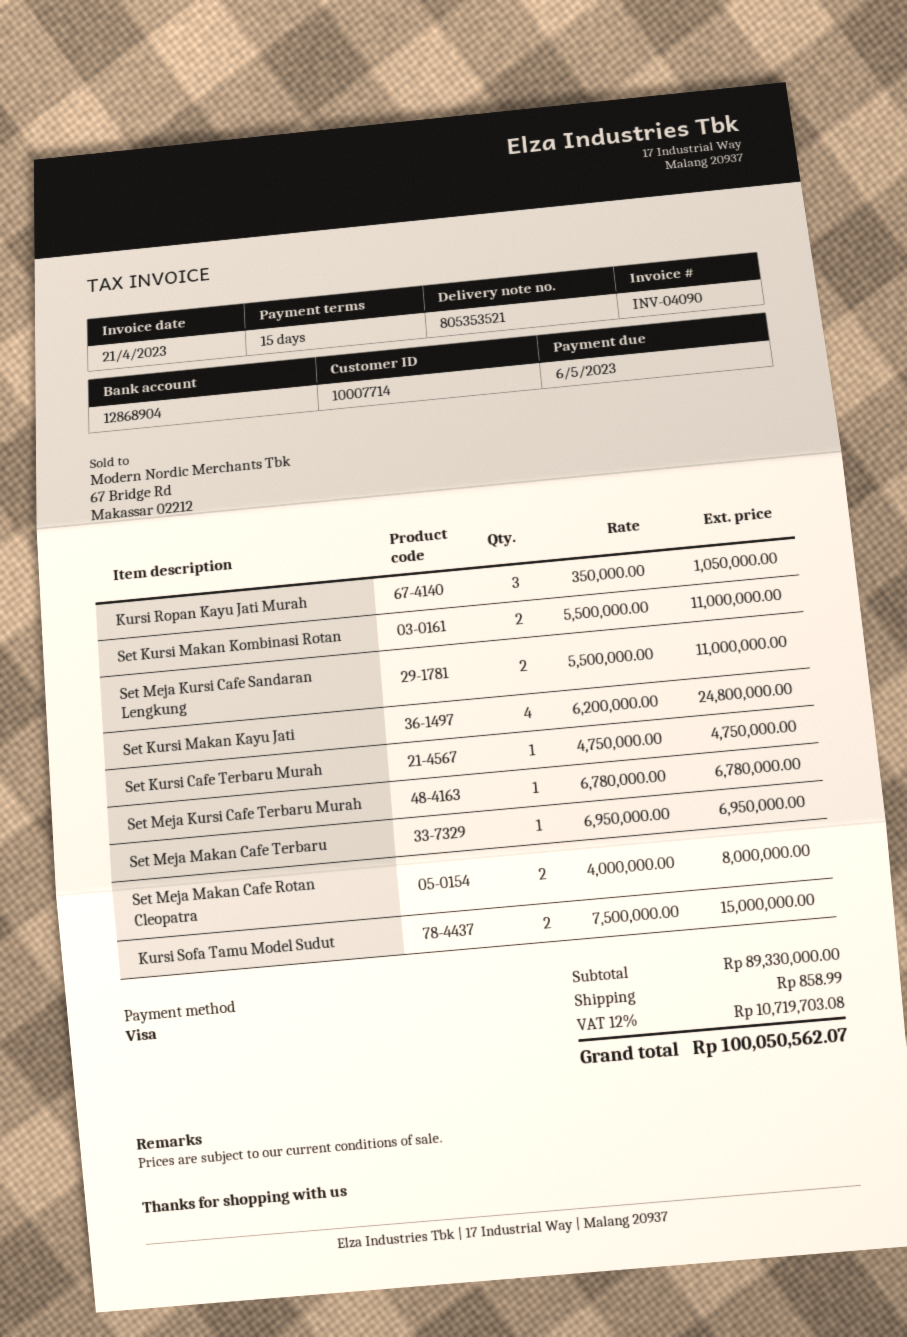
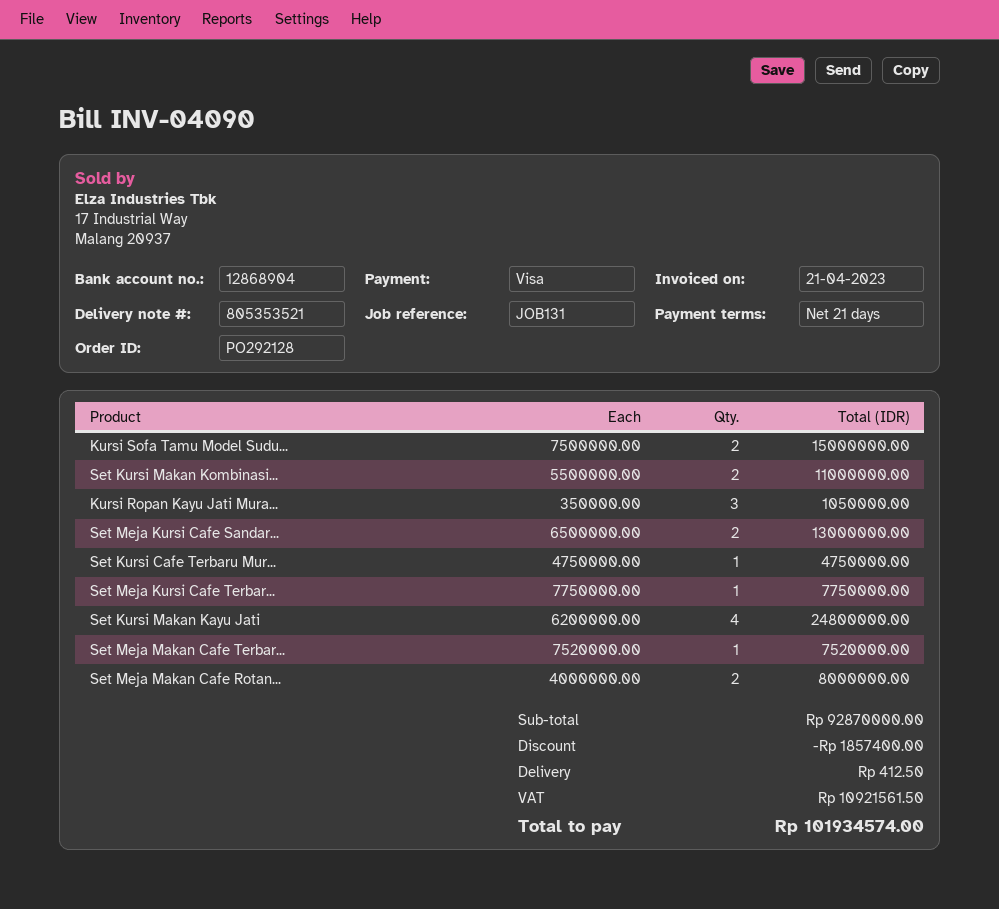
payment terms: 15 days -> 21 days
Set Meja Kursi Cafe Sandaran Lengkung: 2 x 5500000.00 = 11000000.00 -> 2 x 6500000.00 = 13000000.00
Set Meja Kursi Cafe Terbaru Murah: 1 x 6780000.00 = 6780000.00 -> 1 x 7750000.00 = 7750000.00
Set Meja Makan Cafe Terbaru: 1 x 6950000.00 = 6950000.00 -> 1 x 7520000.00 = 7520000.00
subtotal: 89330000.00 -> 92870000.00
discount: none -> 1857400.00
shipping: 858.99 -> 412.50
tax: 10719703.08 -> 10921561.50
total: 100050562.07 -> 101934574.00

